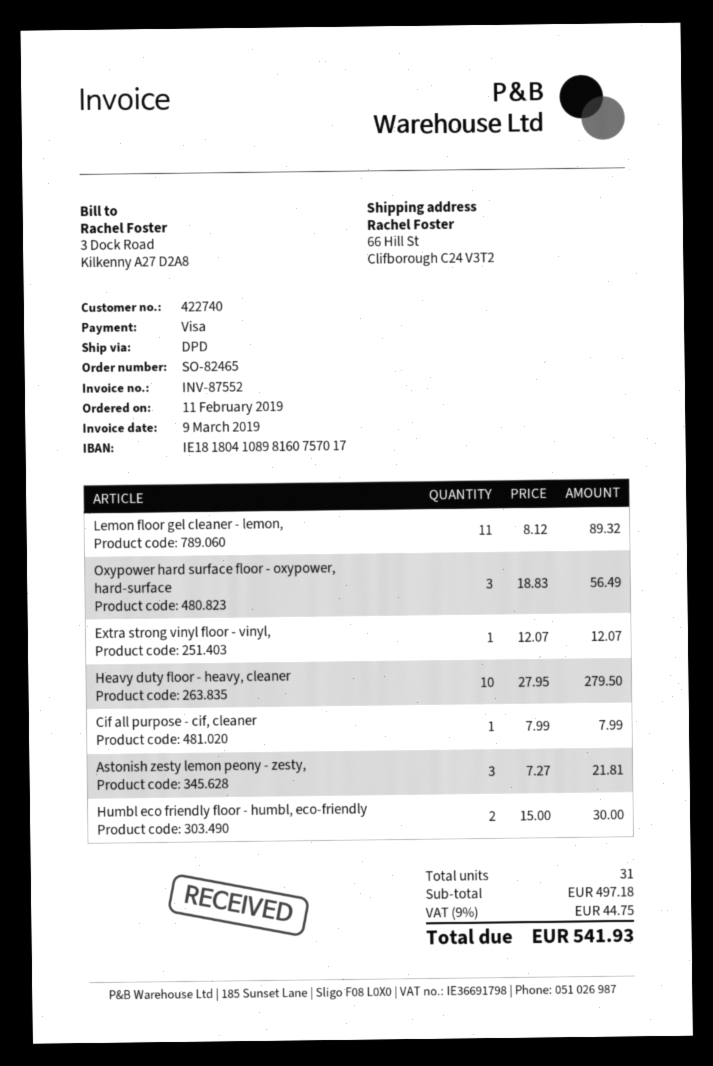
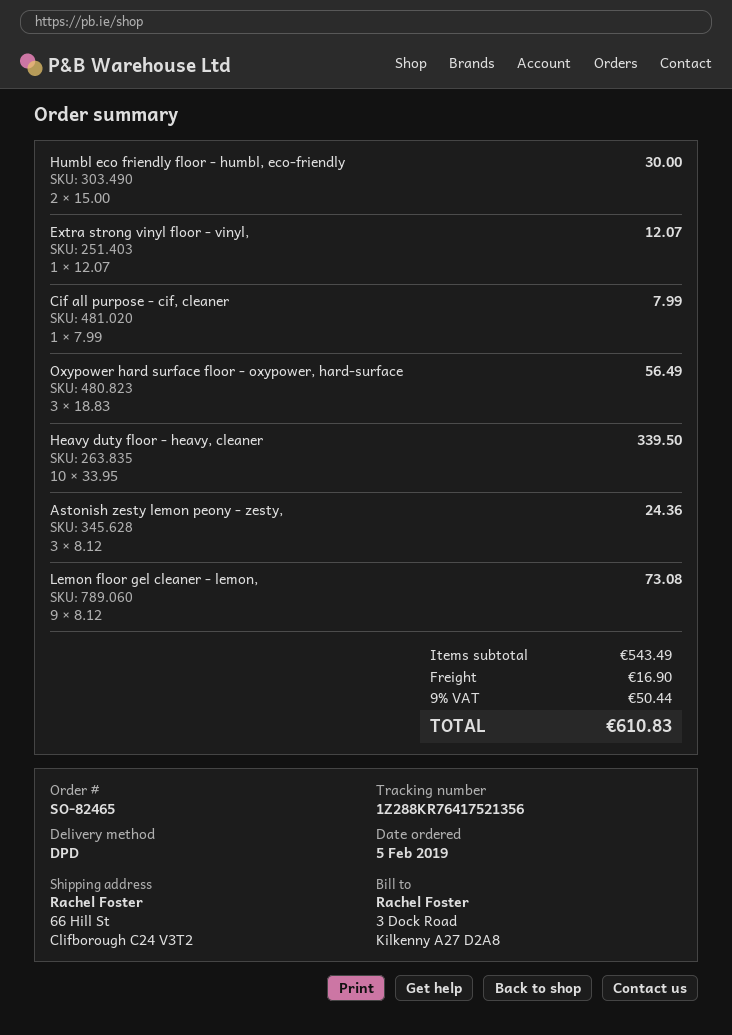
order date: 2019-02-11 -> 2019-02-05
Lemon floor gel cleaner - lemon,: 11 x 8.12 = 89.32 -> 9 x 8.12 = 73.08
Heavy duty floor - heavy, cleaner: 10 x 27.95 = 279.50 -> 10 x 33.95 = 339.50
Astonish zesty lemon peony - zesty,: 3 x 7.27 = 21.81 -> 3 x 8.12 = 24.36
subtotal: 497.18 -> 543.49
shipping: none -> 16.90
tax: 9% = 44.75 -> 9% = 50.44
total: 541.93 -> 610.83

